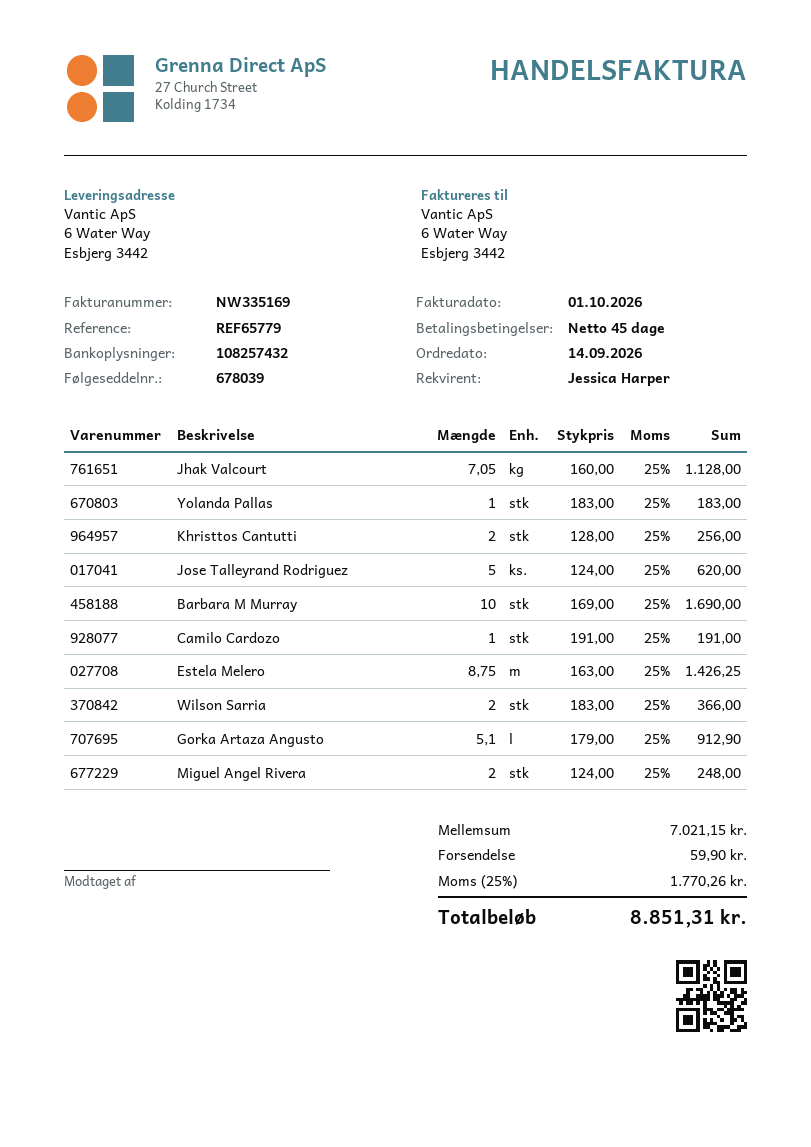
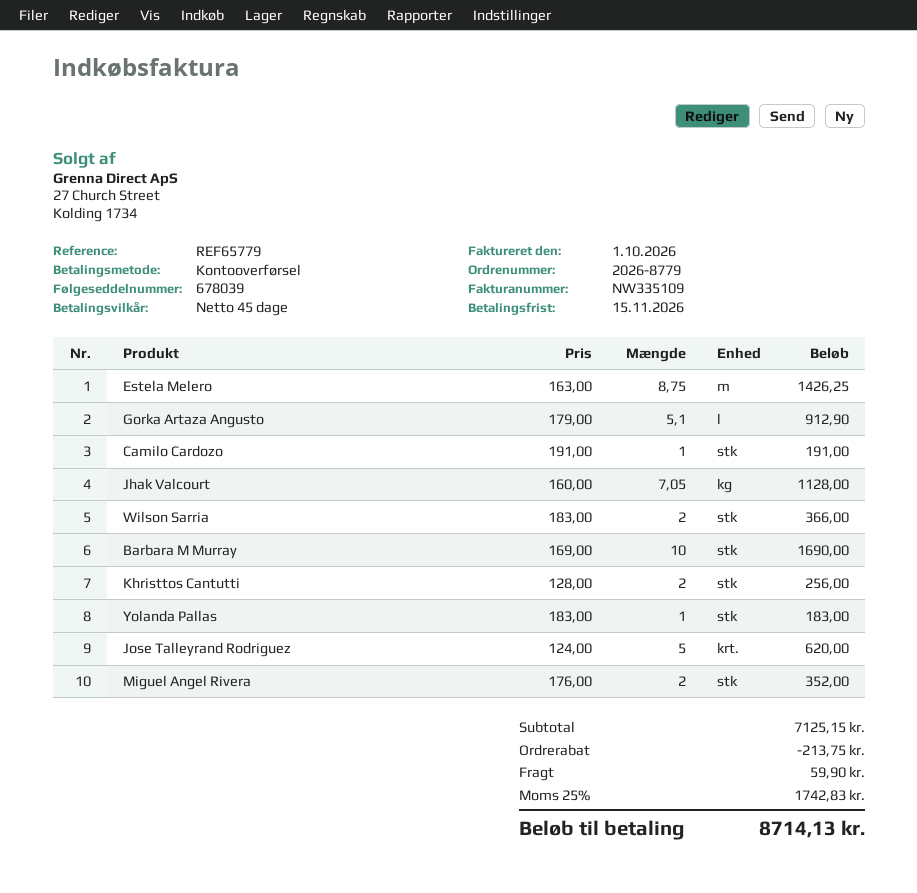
invoice number: NW335169 -> NW335109
Miguel Angel Rivera: 2 x 124.00 = 248.00 -> 2 x 176.00 = 352.00
subtotal: 7021.15 -> 7125.15
discount: none -> 213.75
tax: 25% = 1770.26 -> 25% = 1742.83
total: 8851.31 -> 8714.13

